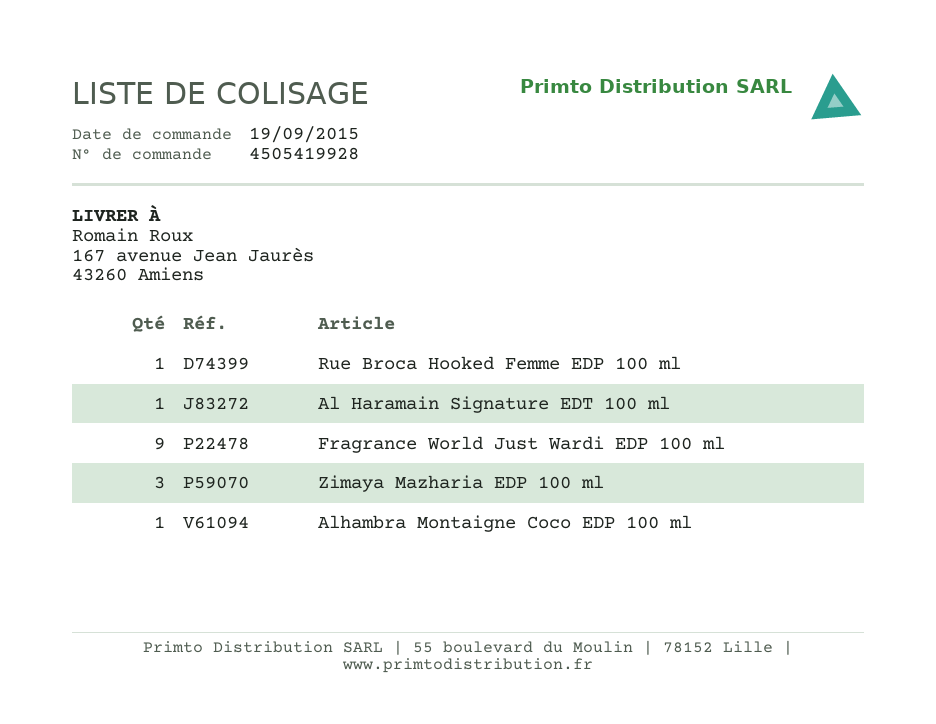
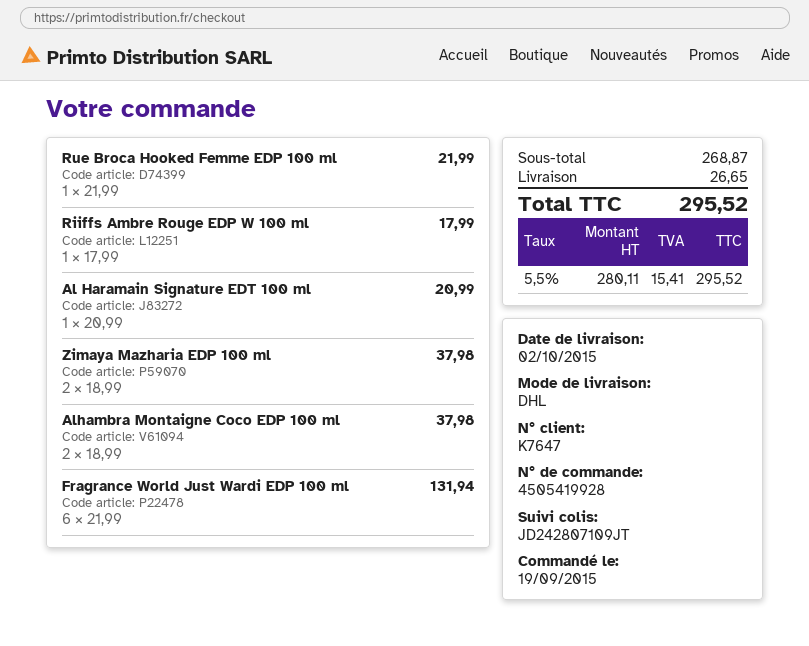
Fragrance World Just Wardi EDP 100 ml: 9 -> 6
Zimaya Mazharia EDP 100 ml: 3 -> 2
Alhambra Montaigne Coco EDP 100 ml: 1 -> 2
Riiffs Ambre Rouge EDP W 100 ml: none -> 1

